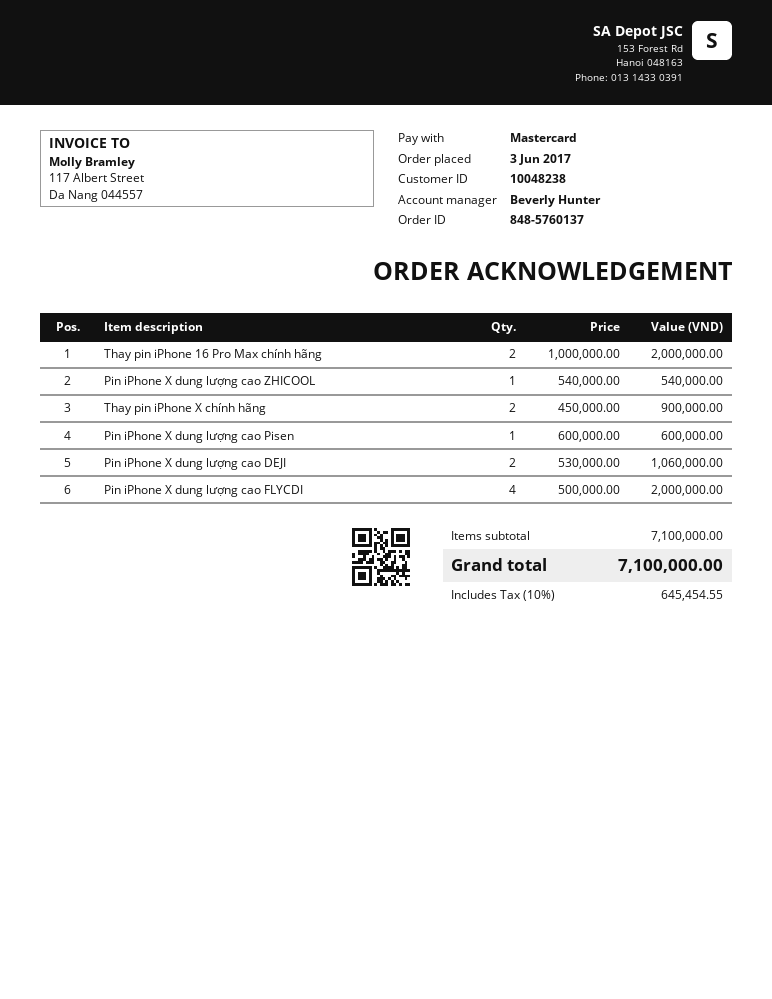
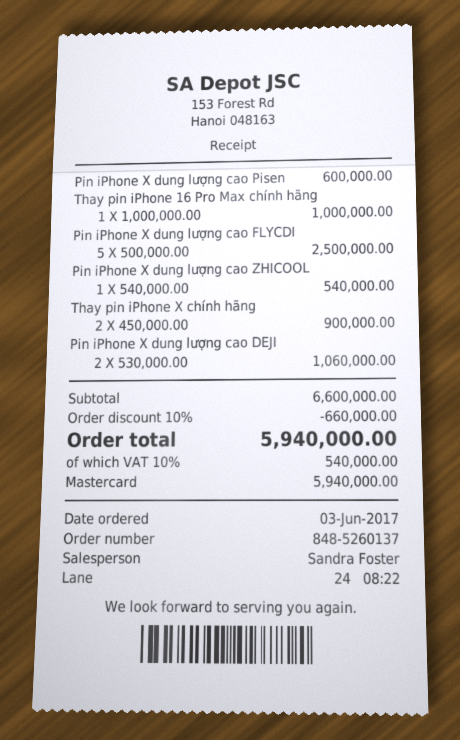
order number: 848-5760137 -> 848-5260137
sales rep: Beverly Hunter -> Sandra Foster
Thay pin iPhone 16 Pro Max chính hãng: 2 x 1000000.00 = 2000000.00 -> 1 x 1000000.00 = 1000000.00
Pin iPhone X dung lượng cao FLYCDI: 4 x 500000.00 = 2000000.00 -> 5 x 500000.00 = 2500000.00
subtotal: 7100000.00 -> 6600000.00
discount: none -> 10% = 660000.00
tax: 10% = 645454.55 -> 10% = 540000.00
total: 7100000.00 -> 5940000.00

